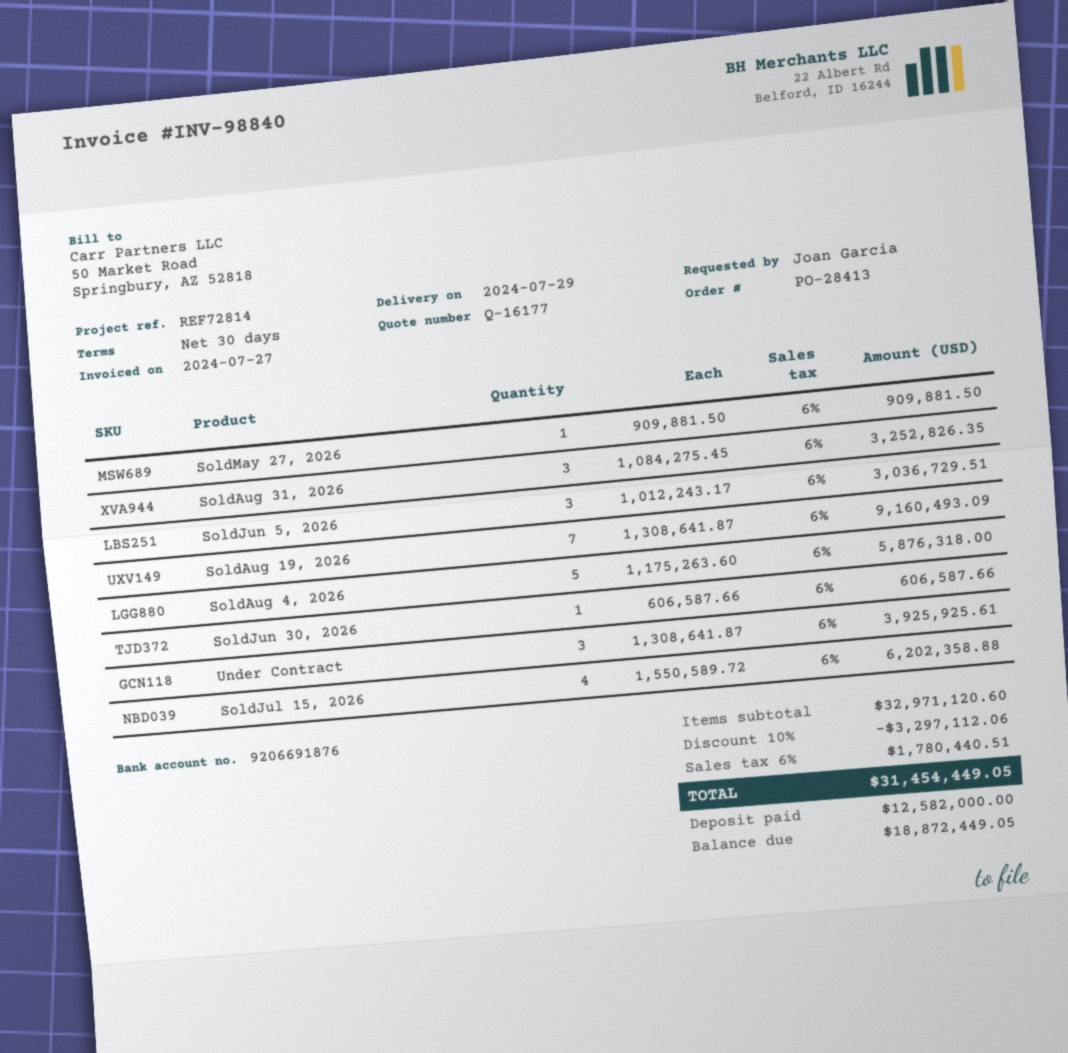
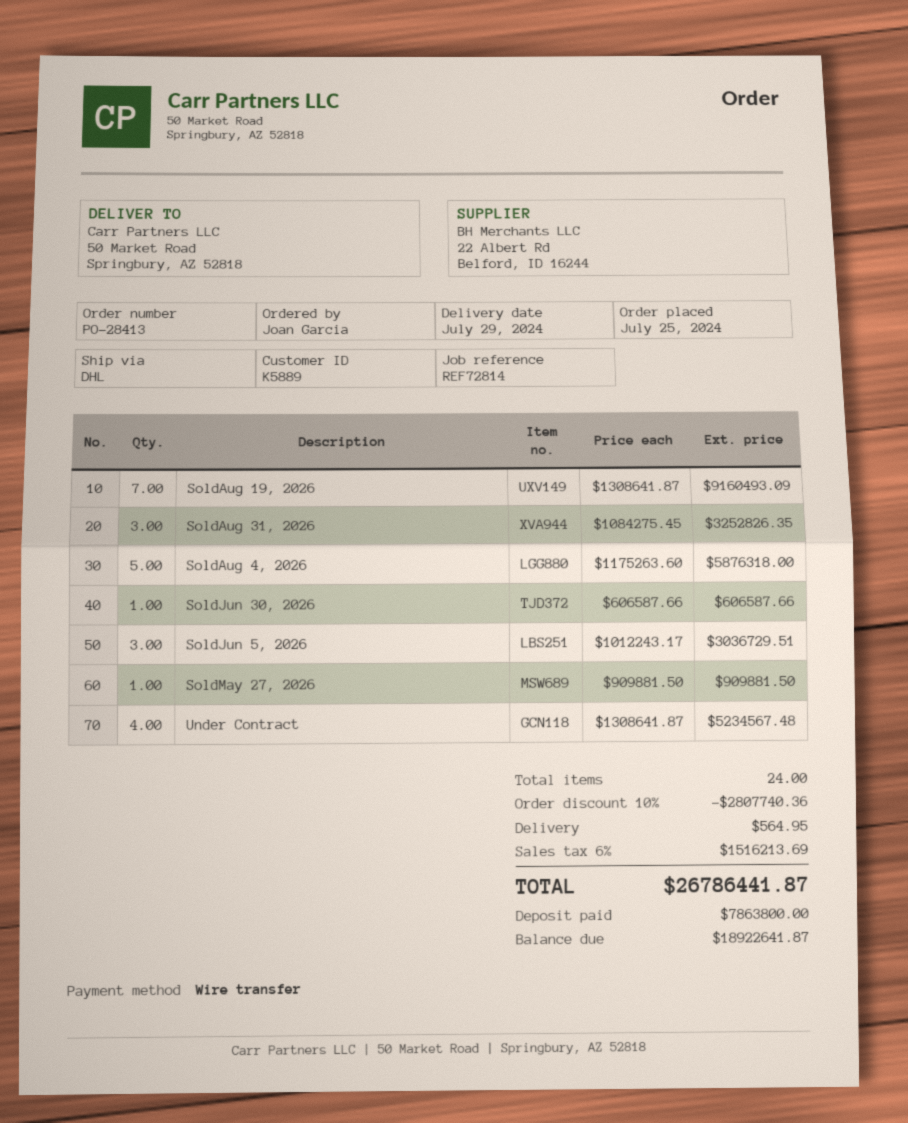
Under Contract: 3 x 1308641.87 = 3925925.61 -> 4 x 1308641.87 = 5234567.48
SoldJul 15, 2026: 4 x 1550589.72 = 6202358.88 -> none
discount: 10% = 3297112.06 -> 10% = 2807740.36
shipping: none -> 564.95
tax: 6% = 1780440.51 -> 6% = 1516213.69
total: 31454449.05 -> 26786441.87
deposit: 12582000.00 -> 7863800.00
balance: 18872449.05 -> 18922641.87

